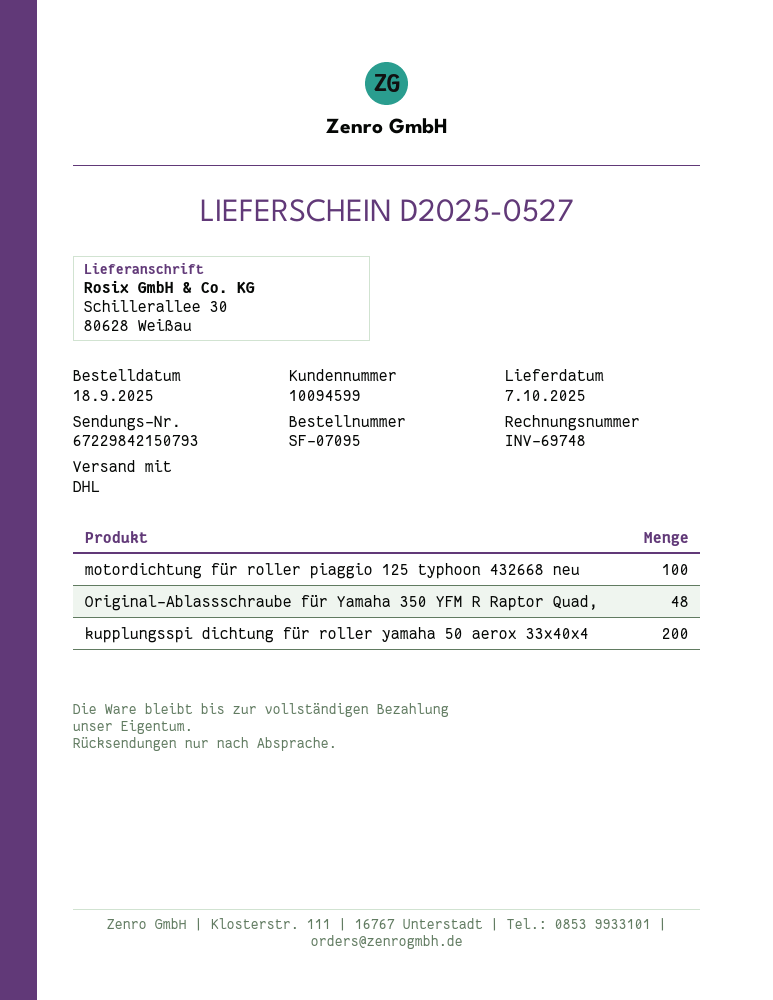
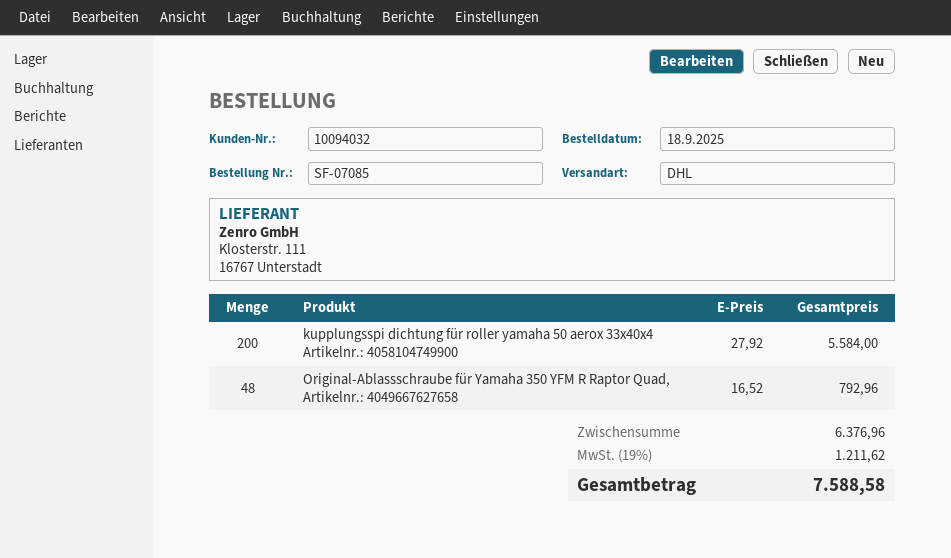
order number: SF-07095 -> SF-07085
customer number: 10094599 -> 10094032
motordichtung für roller piaggio 125 typhoon 432668 neu: 100 -> none

